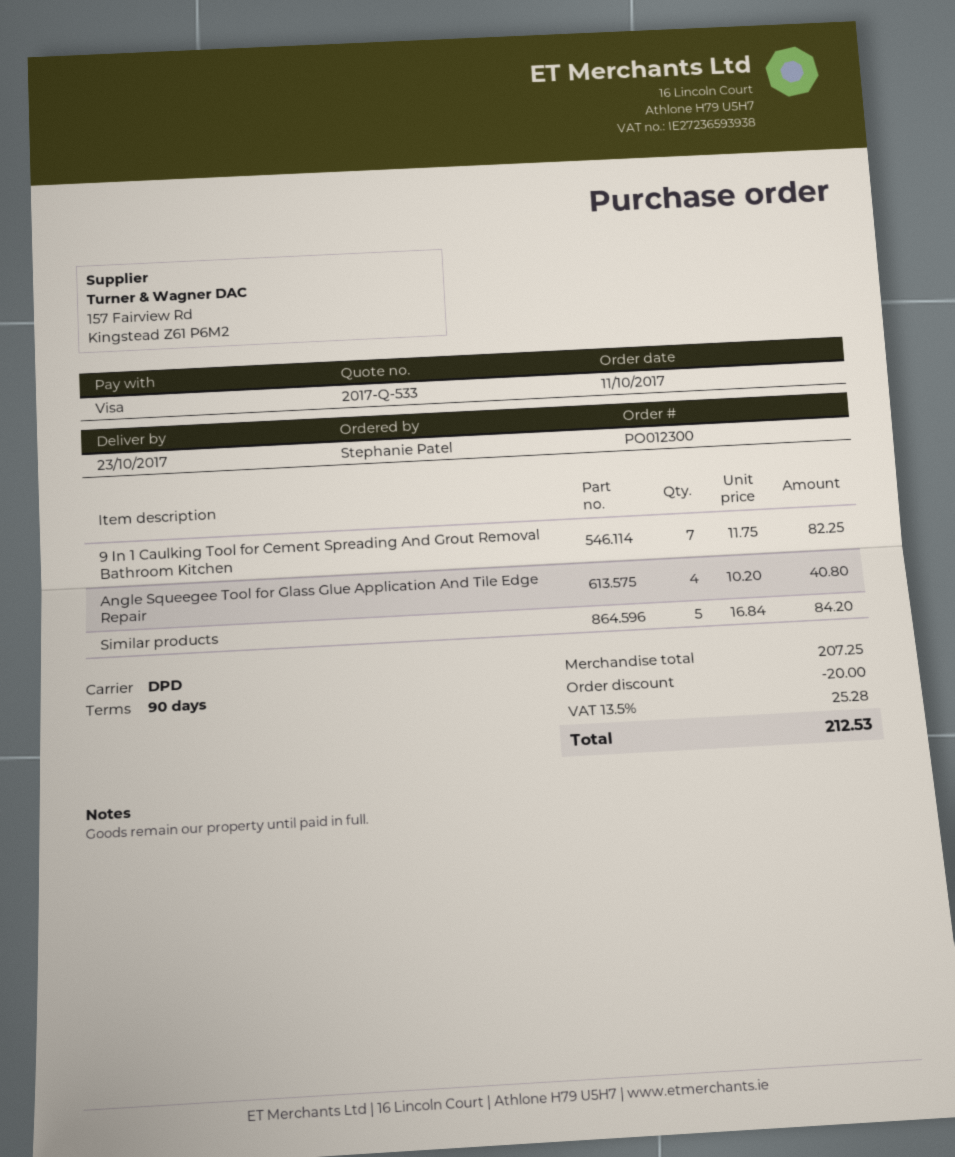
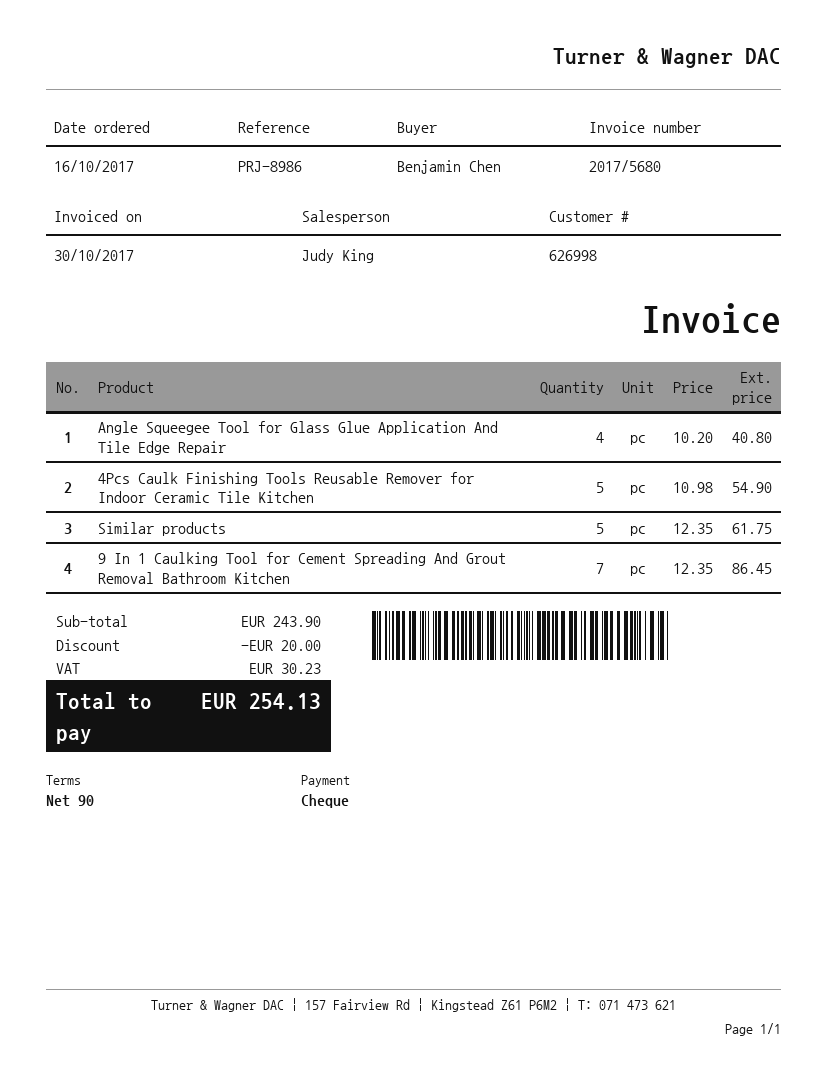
order date: 2017-10-11 -> 2017-10-16
ordered by: Stephanie Patel -> Benjamin Chen
payment method: Visa -> cheque
9 In 1 Caulking Tool for Cement Spreading And Grout Removal Bathroom Kitchen: 7 x 11.75 = 82.25 -> 7 x 12.35 = 86.45
Similar products: 5 x 16.84 = 84.20 -> 5 x 12.35 = 61.75
4Pcs Caulk Finishing Tools Reusable Remover for Indoor Ceramic Tile Kitchen: none -> 5 x 10.98 = 54.90
subtotal: 207.25 -> 243.90
tax: 25.28 -> 30.23
total: 212.53 -> 254.13

